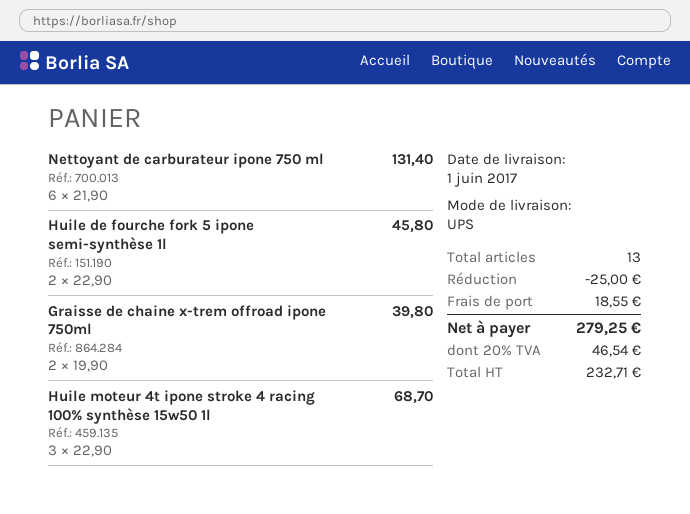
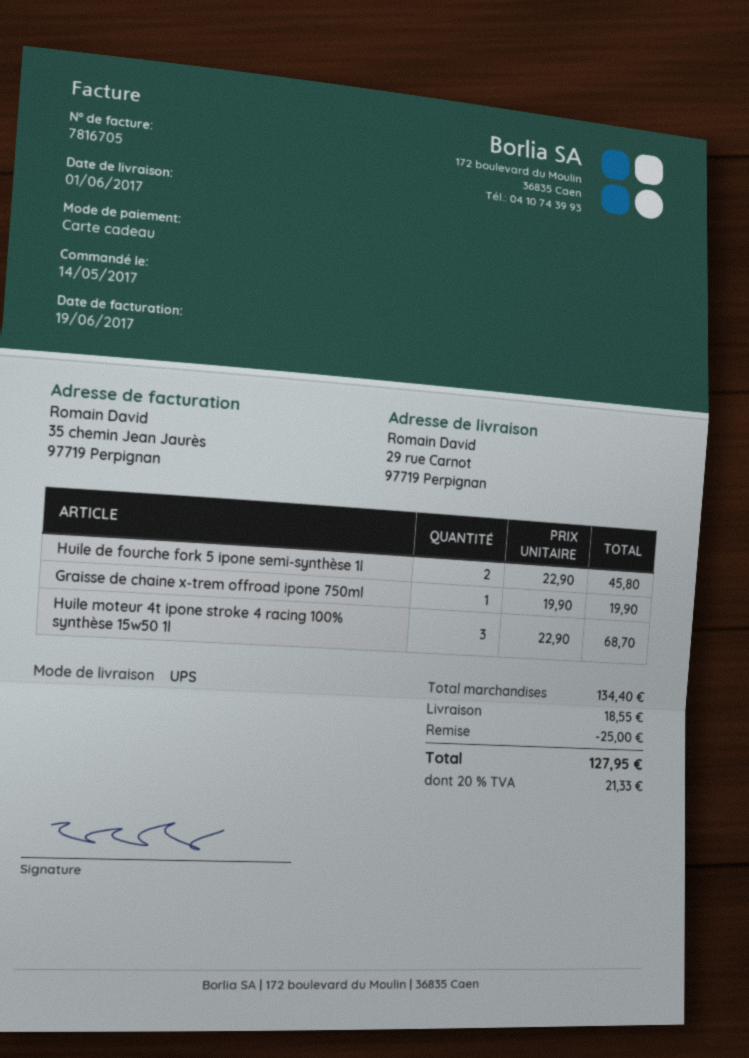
Nettoyant de carburateur ipone 750 ml: 6 x 21.90 = 131.40 -> none
Graisse de chaine x-trem offroad ipone 750ml: 2 x 19.90 = 39.80 -> 1 x 19.90 = 19.90
tax: 20% = 46.54 -> 20% = 21.33
total: 279.25 -> 127.95

